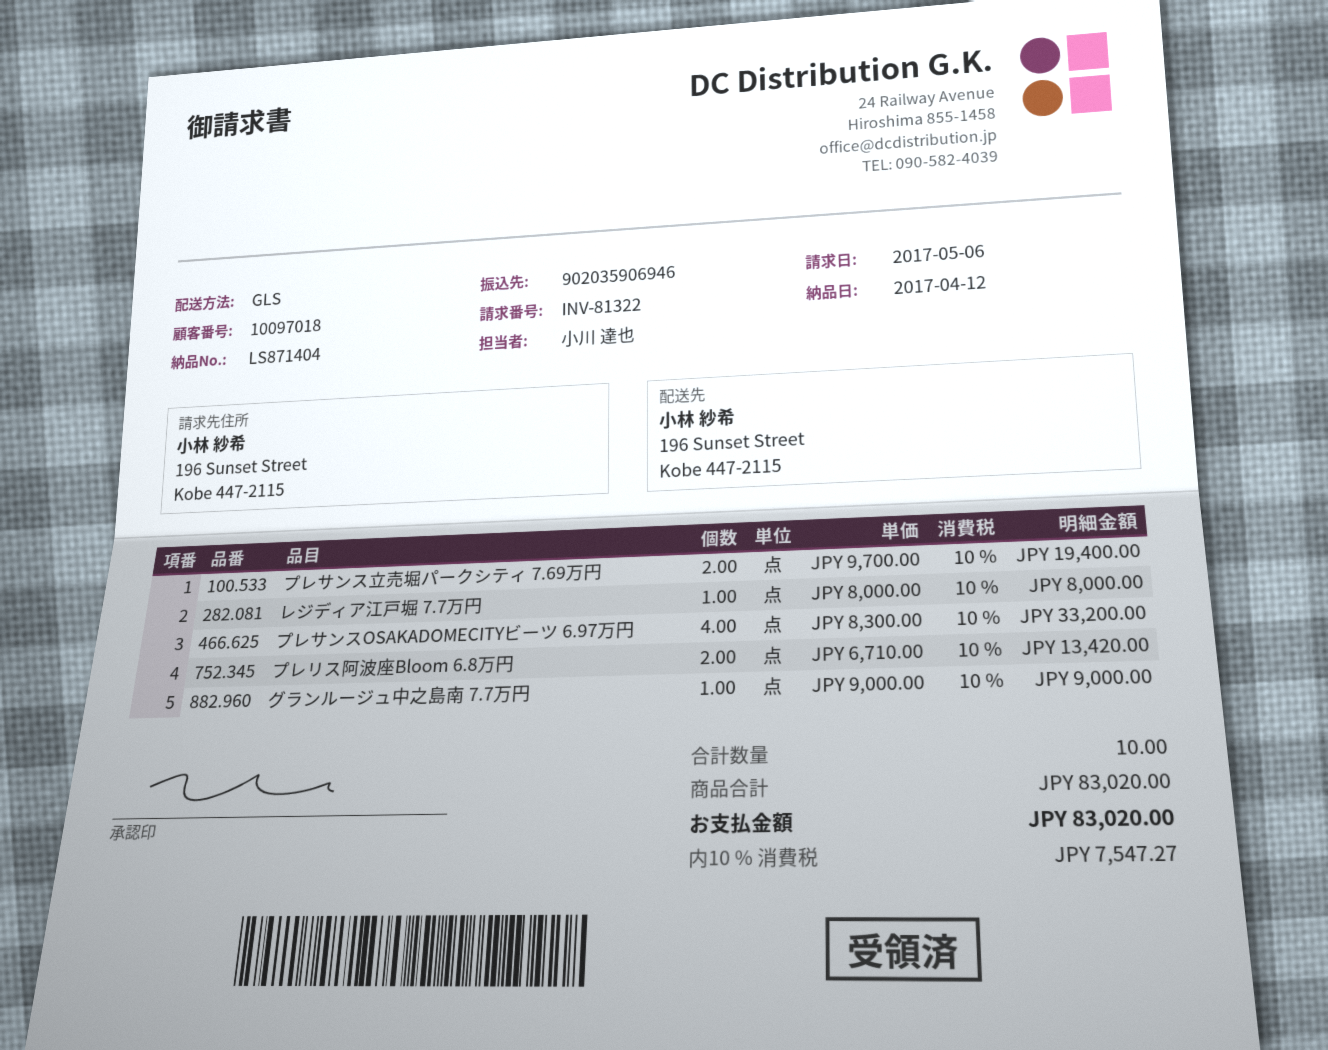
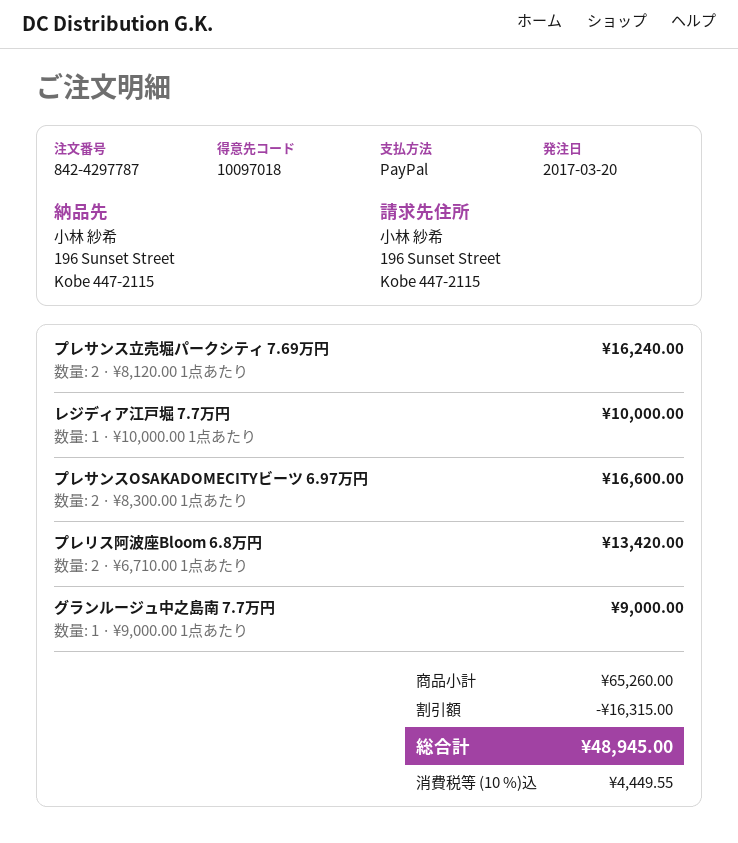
プレサンス立売堀パークシティ 7.69万円: 2 x 9700.00 = 19400.00 -> 2 x 8120.00 = 16240.00
レジディア江戸堀 7.7万円: 1 x 8000.00 = 8000.00 -> 1 x 10000.00 = 10000.00
プレサンスOSAKADOMECITYビーツ 6.97万円: 4 x 8300.00 = 33200.00 -> 2 x 8300.00 = 16600.00
subtotal: 83020.00 -> 65260.00
discount: none -> 16315.00
tax: 10% = 7547.27 -> 10% = 4449.55
total: 83020.00 -> 48945.00

